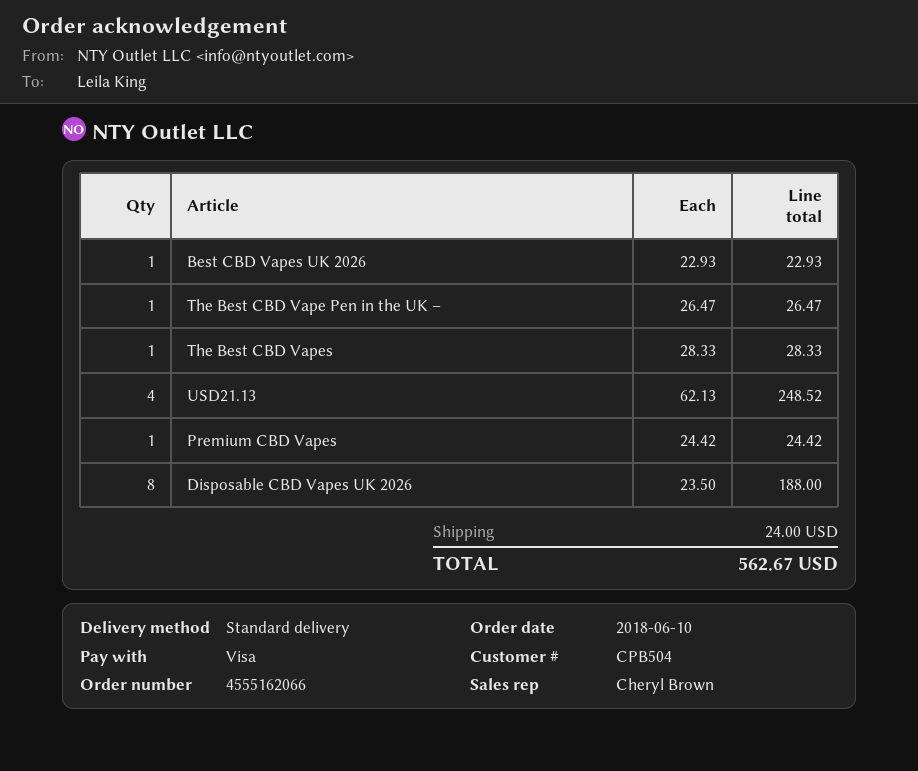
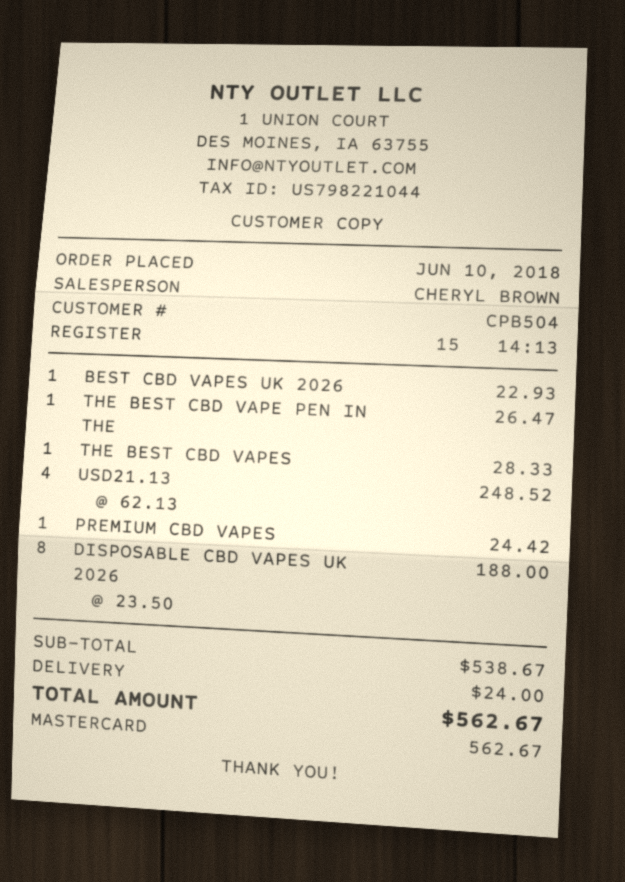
payment method: Visa -> Mastercard

